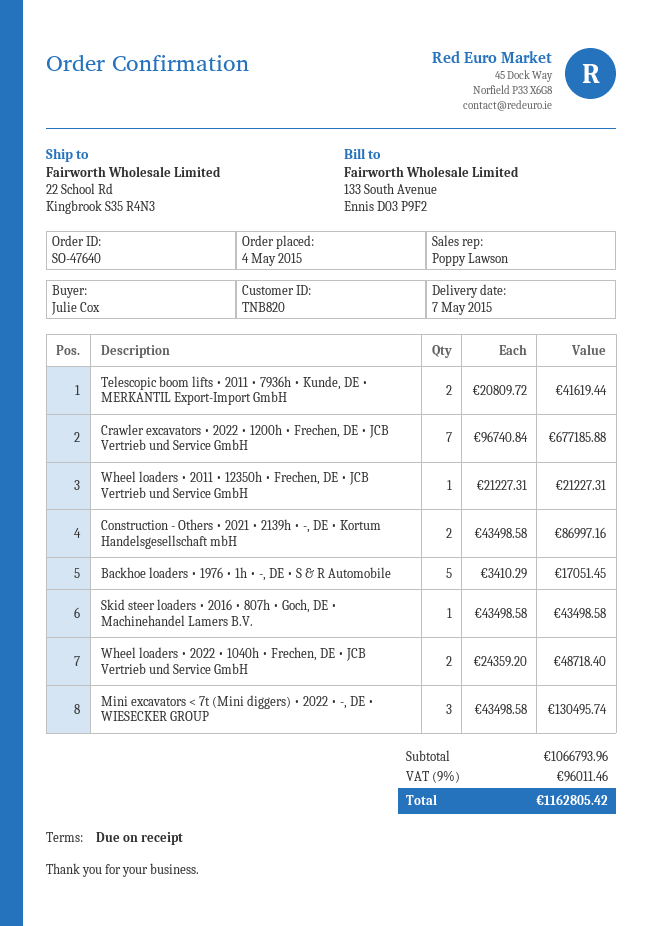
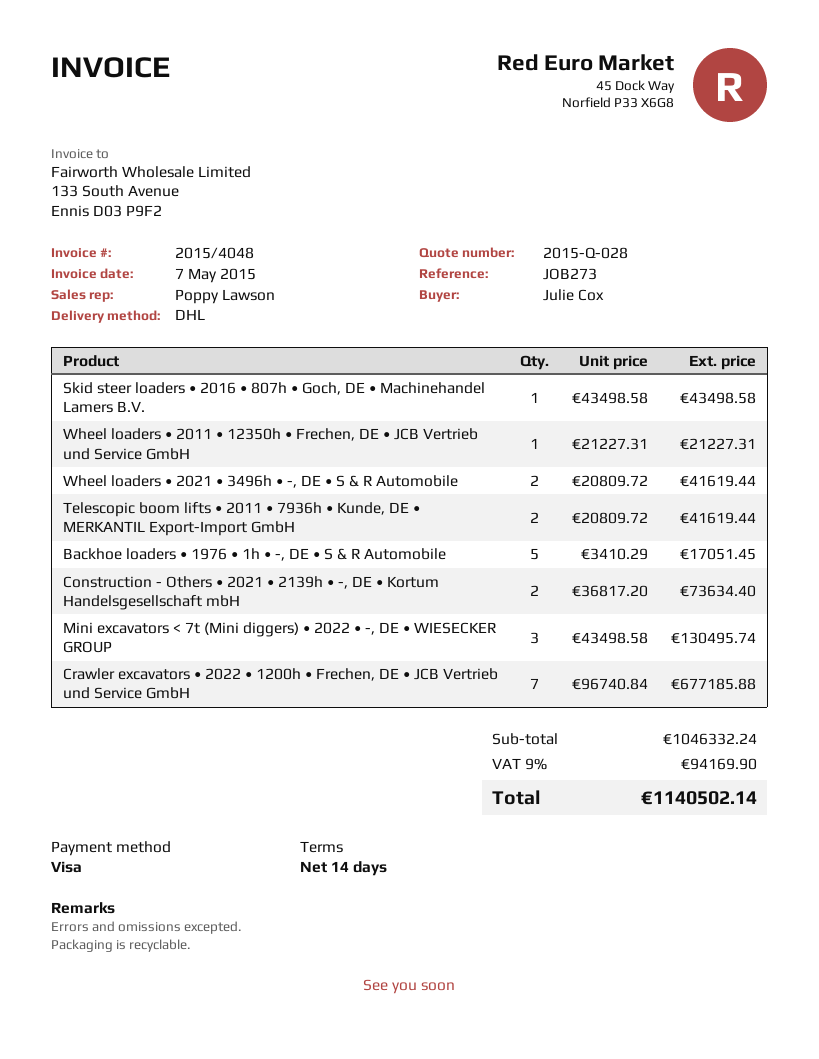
payment terms: on receipt -> 14 days
Construction - Others • 2021 • 2139h • -, DE • Kortum Handelsgesellschaft mbH: 2 x 43498.58 = 86997.16 -> 2 x 36817.20 = 73634.40
Wheel loaders • 2022 • 1040h • Frechen, DE • JCB Vertrieb und Service GmbH: 2 x 24359.20 = 48718.40 -> none
Wheel loaders • 2021 • 3496h • -, DE • S & R Automobile: none -> 2 x 20809.72 = 41619.44
subtotal: 1066793.96 -> 1046332.24
tax: 9% = 96011.46 -> 9% = 94169.90
total: 1162805.42 -> 1140502.14

